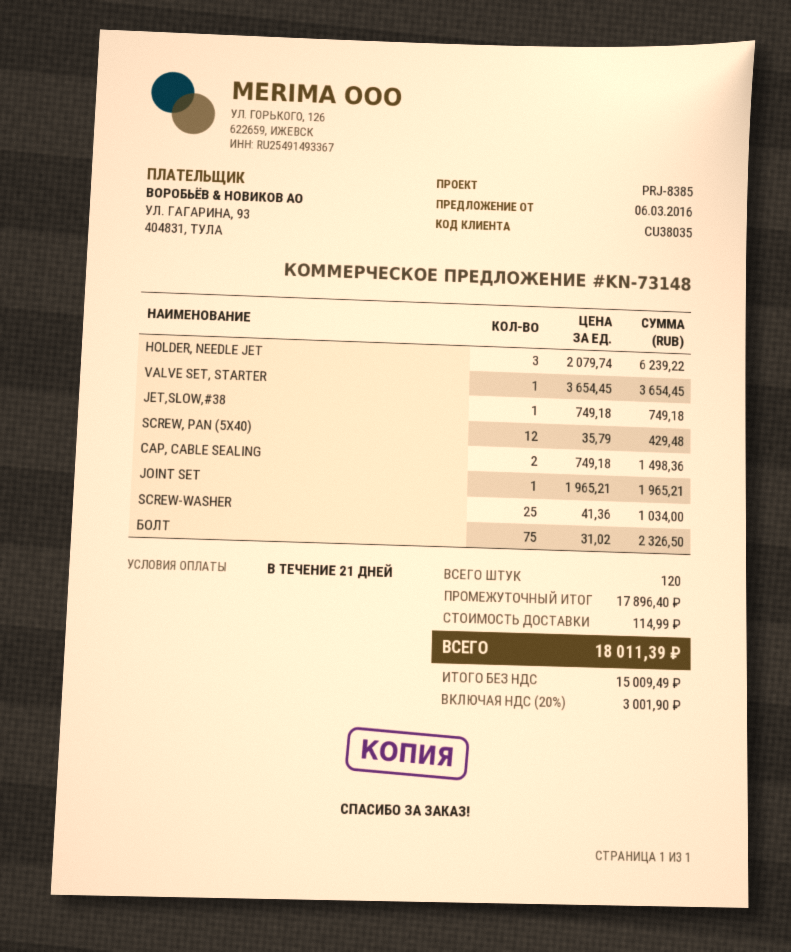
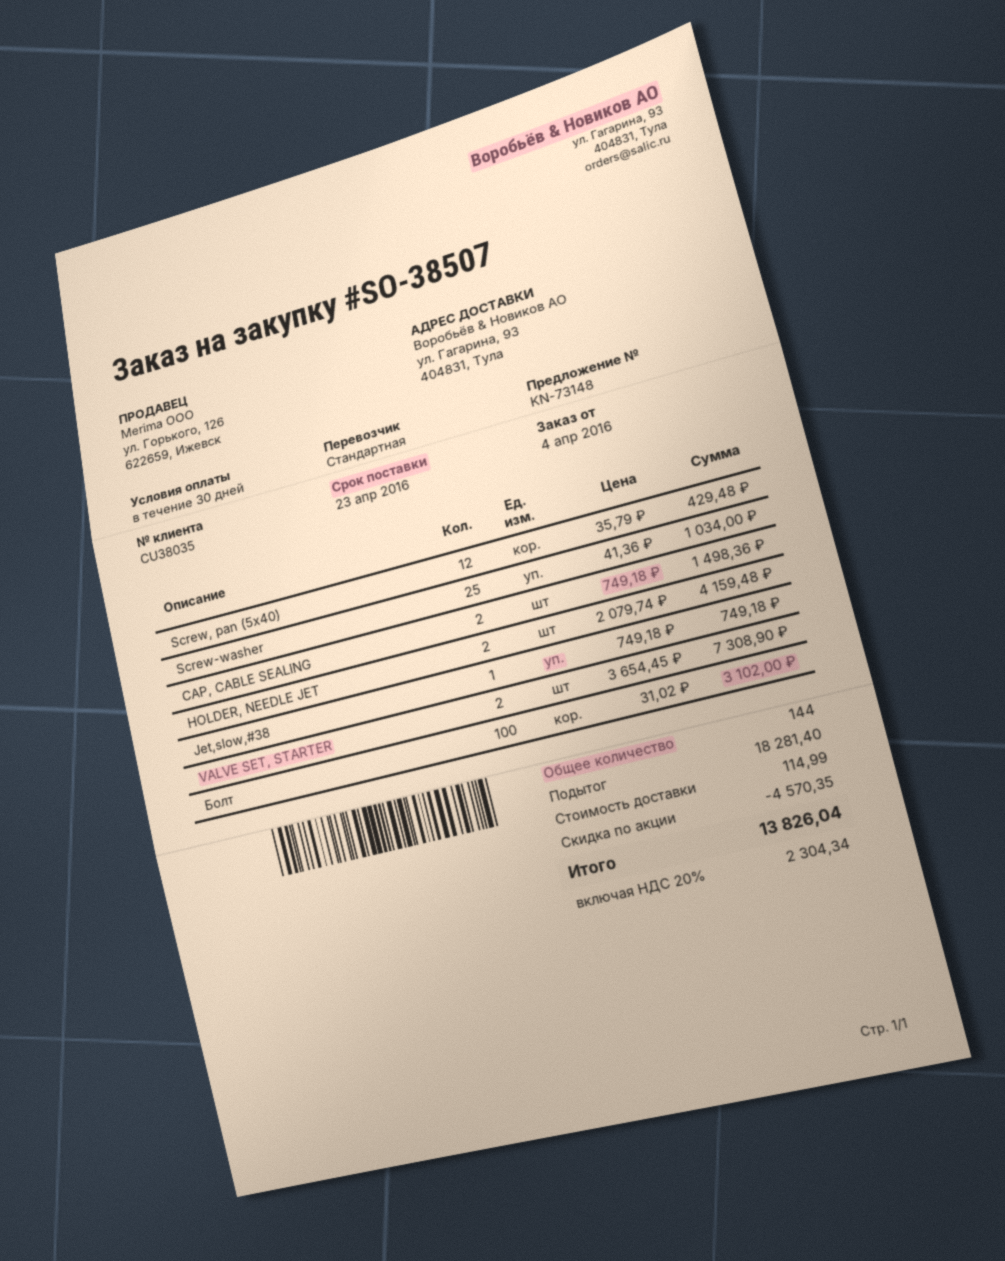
payment terms: 21 days -> 30 days
HOLDER, NEEDLE JET: 3 x 2079.74 = 6239.22 -> 2 x 2079.74 = 4159.48
VALVE SET, STARTER: 1 x 3654.45 = 3654.45 -> 2 x 3654.45 = 7308.90
JOINT SET: 1 x 1965.21 = 1965.21 -> none
БОЛТ: 75 x 31.02 = 2326.50 -> 100 x 31.02 = 3102.00
total quantity: 120 -> 144
subtotal: 17896.40 -> 18281.40
discount: none -> 4570.35
tax: 20% = 3001.90 -> 20% = 2304.34
total: 18011.39 -> 13826.04

